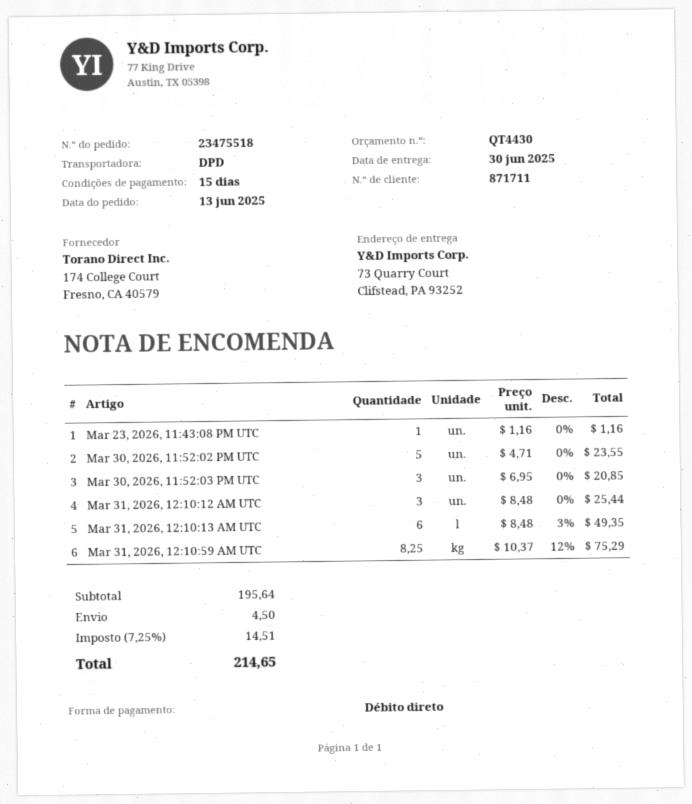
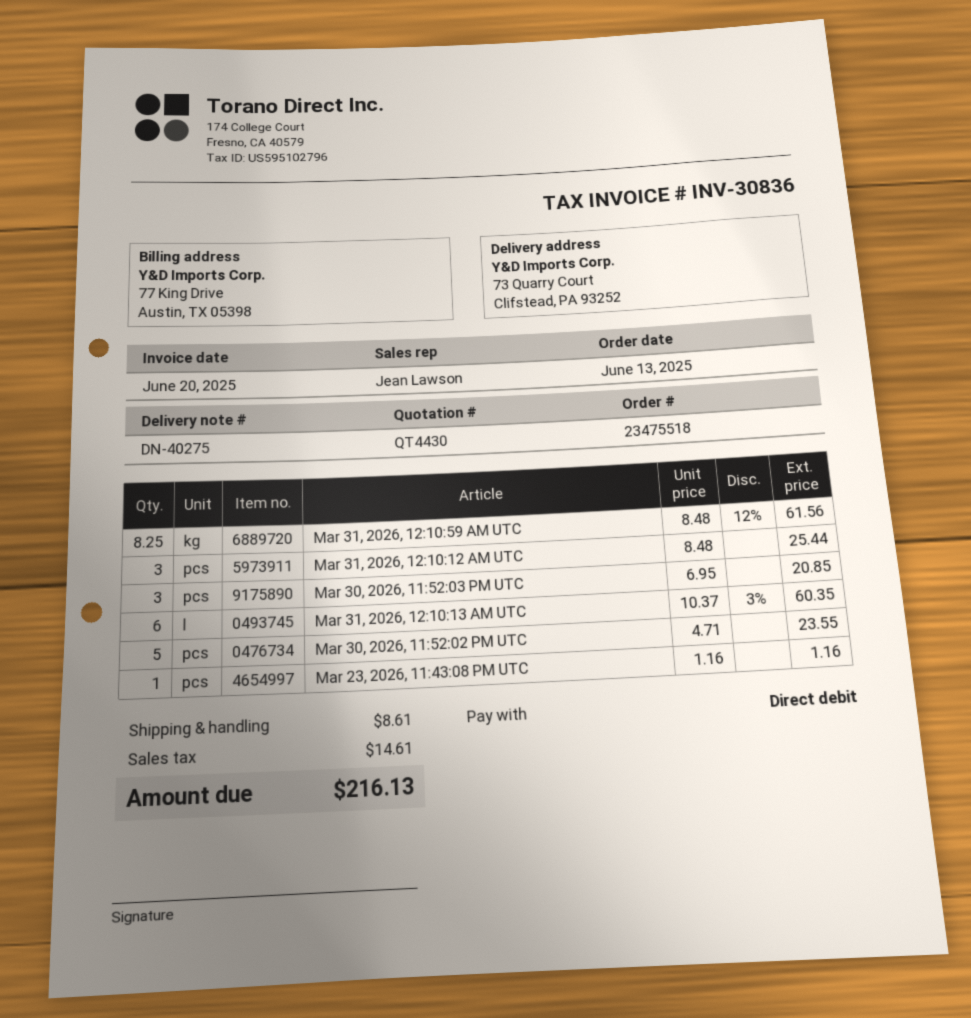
Mar 31, 2026, 12:10:13 AM UTC: 6 x 8.48 - 3% = 49.35 -> 6 x 10.37 - 3% = 60.35
Mar 31, 2026, 12:10:59 AM UTC: 8.25 x 10.37 - 12% = 75.29 -> 8.25 x 8.48 - 12% = 61.56
shipping: 4.50 -> 8.61
tax: 14.51 -> 14.61
total: 214.65 -> 216.13

